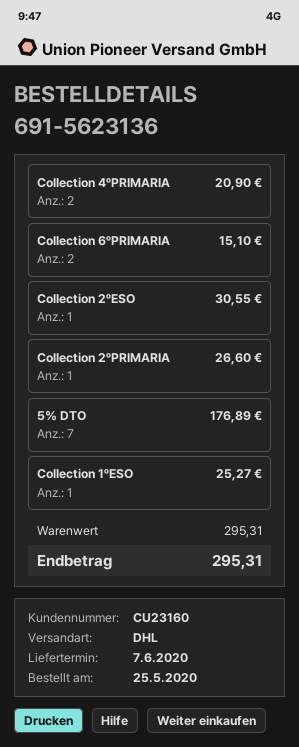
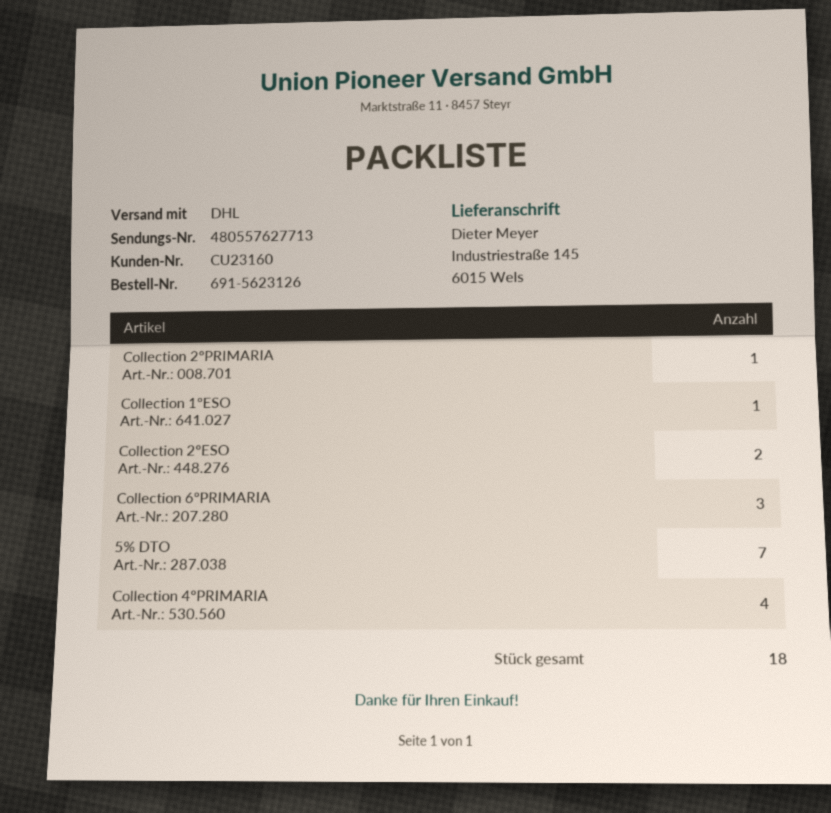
order number: 691-5623136 -> 691-5623126
Collection 4ºPRIMARIA: 2 -> 4
Collection 6ºPRIMARIA: 2 -> 3
Collection 2ºESO: 1 -> 2

